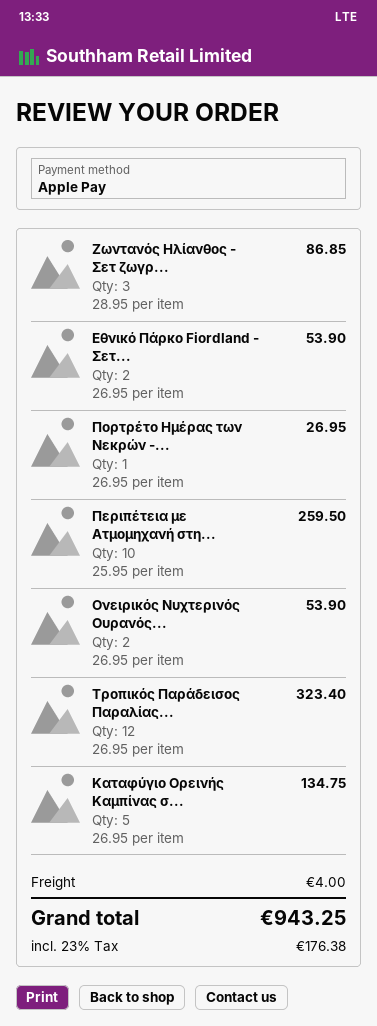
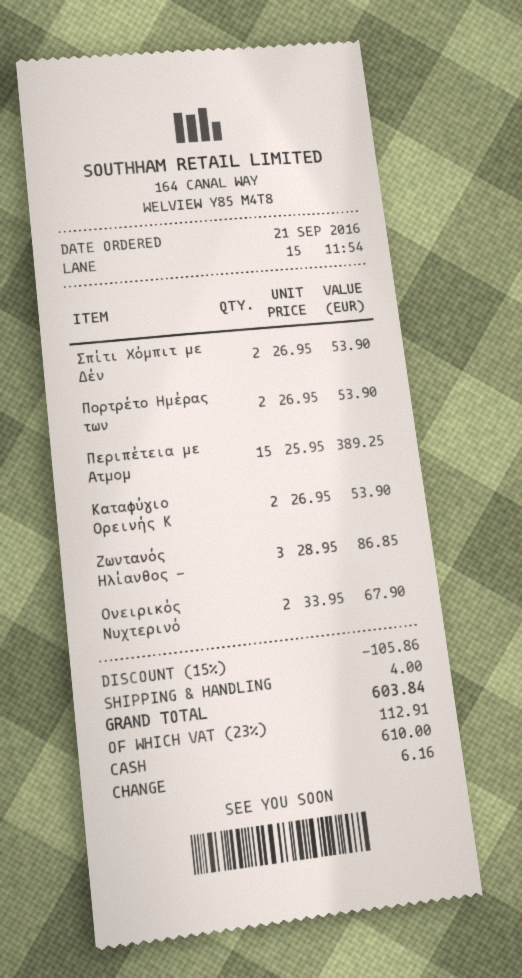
payment method: Apple Pay -> cash
Εθνικό Πάρκο Fiordland - Σετ...: 2 x 26.95 = 53.90 -> none
Πορτρέτο Ημέρας των Νεκρών -...: 1 x 26.95 = 26.95 -> 2 x 26.95 = 53.90
Περιπέτεια με Ατμομηχανή στη...: 10 x 25.95 = 259.50 -> 15 x 25.95 = 389.25
Ονειρικός Νυχτερινός Ουρανός...: 2 x 26.95 = 53.90 -> 2 x 33.95 = 67.90
Τροπικός Παράδεισος Παραλίας...: 12 x 26.95 = 323.40 -> none
Καταφύγιο Ορεινής Καμπίνας σ...: 5 x 26.95 = 134.75 -> 2 x 26.95 = 53.90
Σπίτι Χόμπιτ με Δέν: none -> 2 x 26.95 = 53.90
discount: none -> 15% = 105.86
tax: 23% = 176.38 -> 23% = 112.91
total: 943.25 -> 603.84

